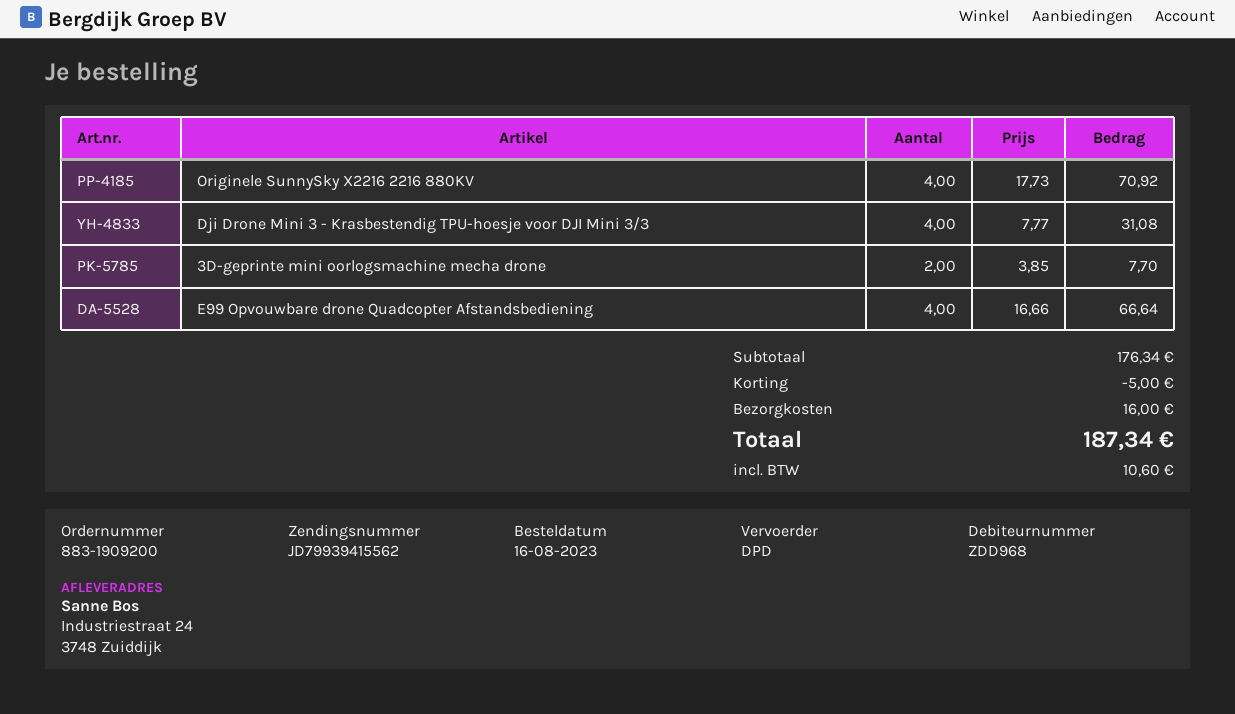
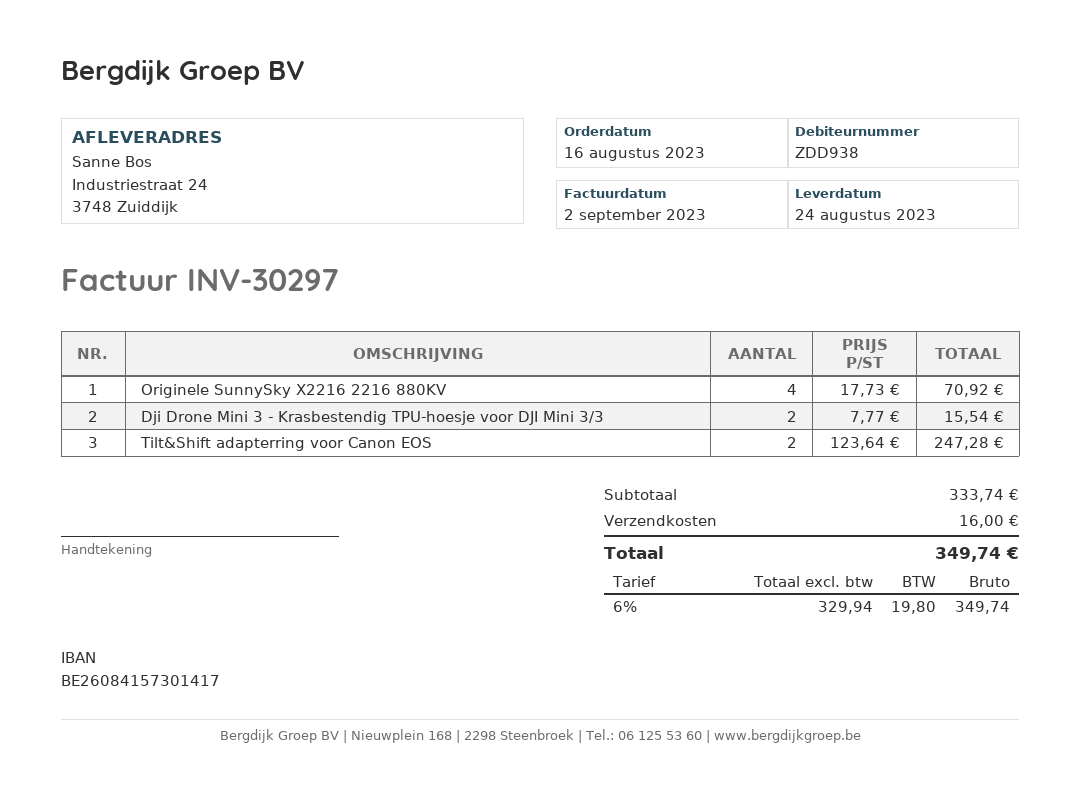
customer number: ZDD968 -> ZDD938
Dji Drone Mini 3 - Krasbestendig TPU-hoesje voor DJI Mini 3/3: 4 x 7.77 = 31.08 -> 2 x 7.77 = 15.54
3D-geprinte mini oorlogsmachine mecha drone: 2 x 3.85 = 7.70 -> none
E99 Opvouwbare drone Quadcopter Afstandsbediening: 4 x 16.66 = 66.64 -> none
Tilt&Shift adapterring voor Canon EOS: none -> 2 x 123.64 = 247.28
subtotal: 176.34 -> 333.74
discount: 5.00 -> none
tax: 10.60 -> 19.80
total: 187.34 -> 349.74

